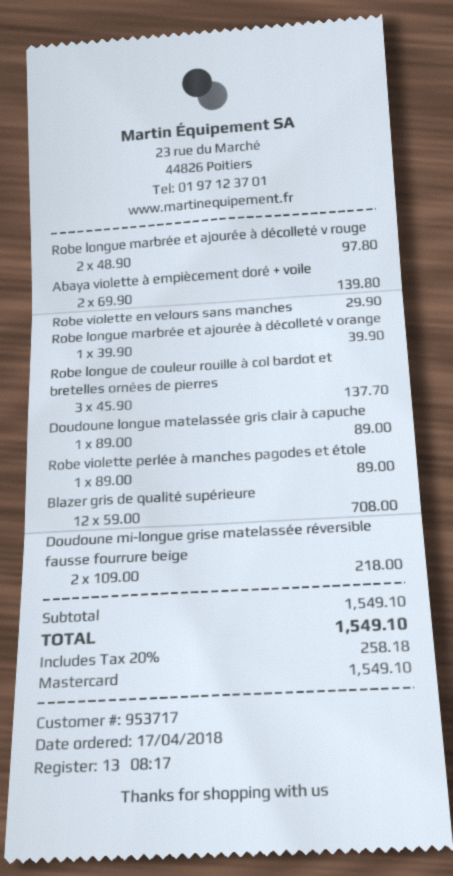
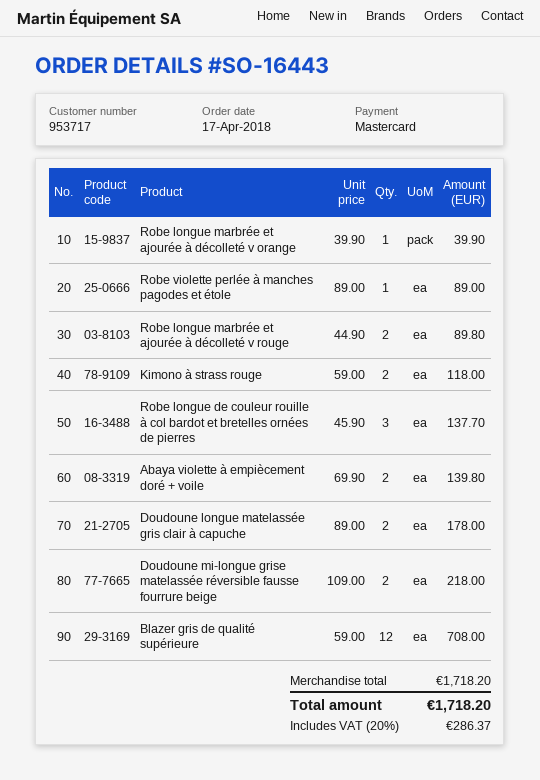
Robe longue marbrée et ajourée à décolleté v rouge: 2 x 48.90 = 97.80 -> 2 x 44.90 = 89.80
Robe violette en velours sans manches: 1 x 29.90 = 29.90 -> none
Doudoune longue matelassée gris clair à capuche: 1 x 89.00 = 89.00 -> 2 x 89.00 = 178.00
Kimono à strass rouge: none -> 2 x 59.00 = 118.00
subtotal: 1549.10 -> 1718.20
tax: 20% = 258.18 -> 20% = 286.37
total: 1549.10 -> 1718.20

